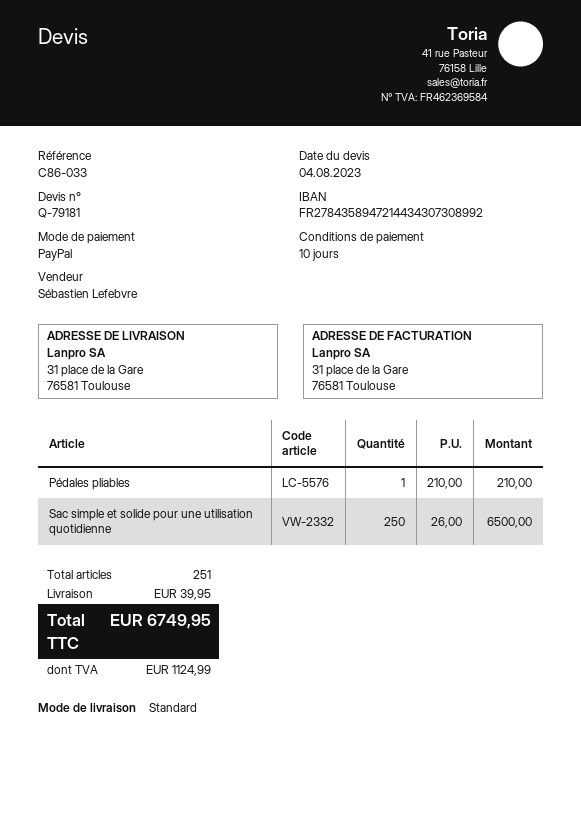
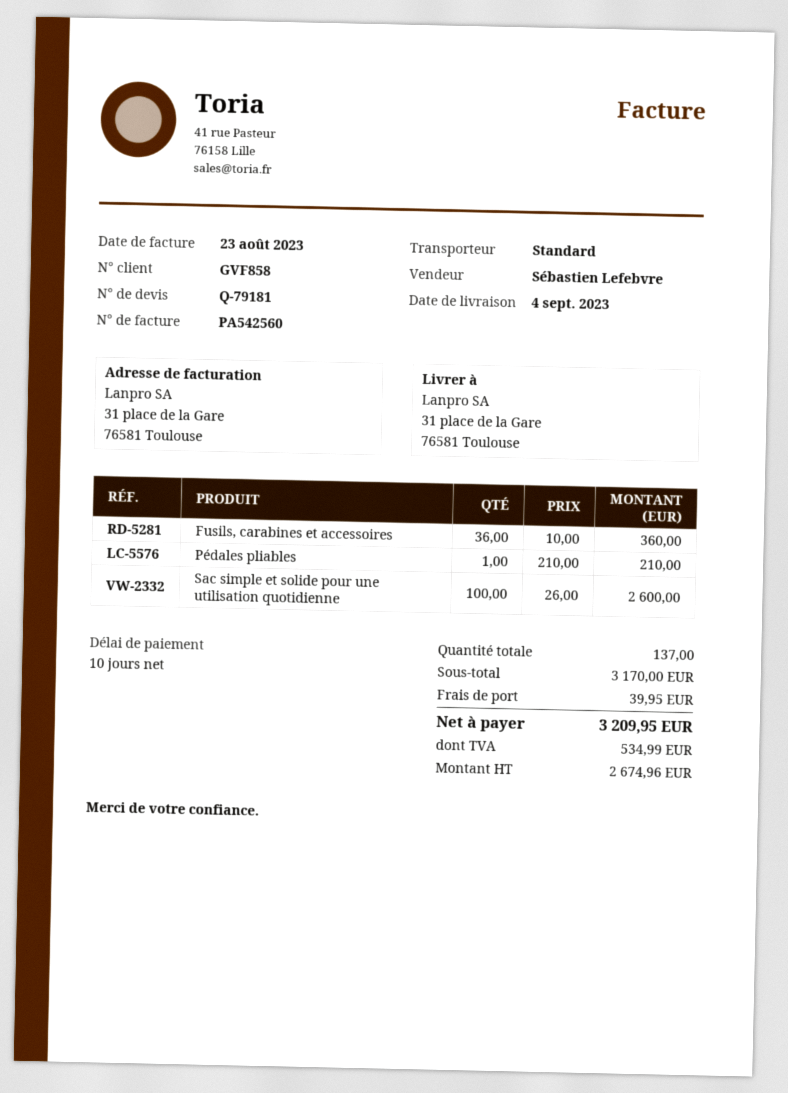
Sac simple et solide pour une utilisation quotidienne: 250 x 26.00 = 6500.00 -> 100 x 26.00 = 2600.00
Fusils, carabines et accessoires: none -> 36 x 10.00 = 360.00
total quantity: 251 -> 137
tax: 1124.99 -> 534.99
total: 6749.95 -> 3209.95

